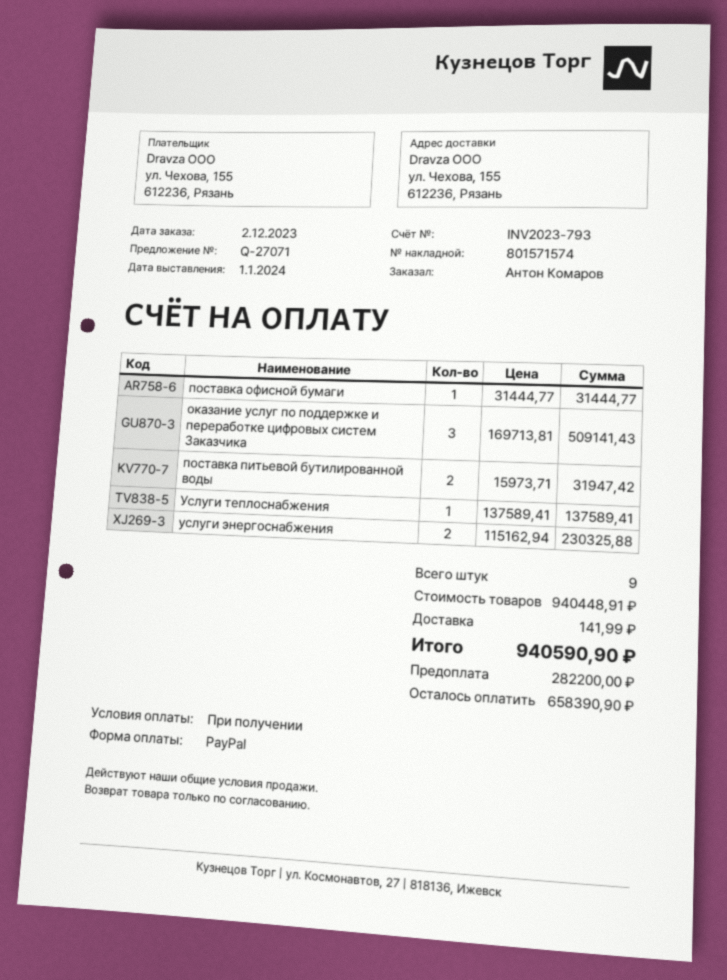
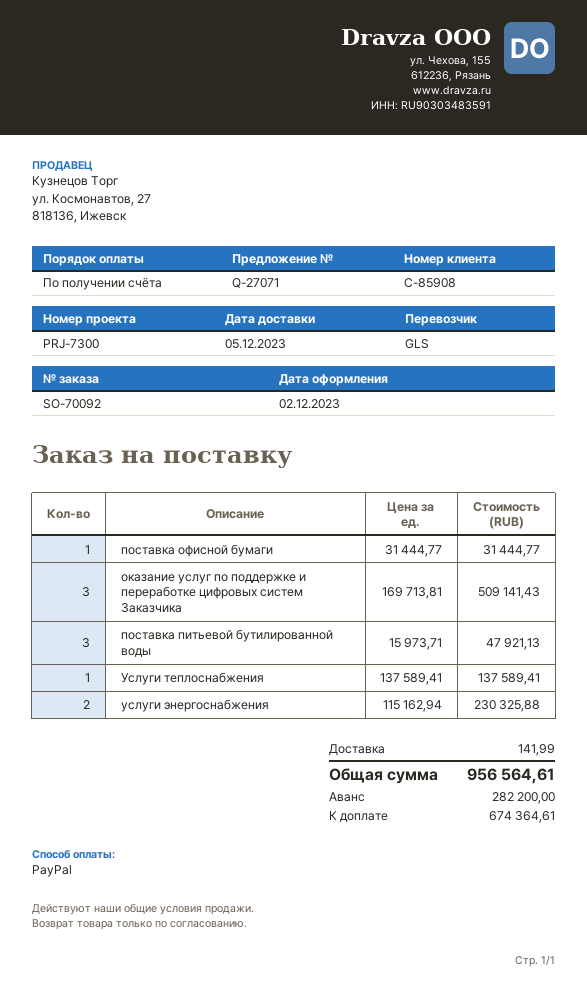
поставка питьевой бутилированной воды: 2 x 15973.71 = 31947.42 -> 3 x 15973.71 = 47921.13
total: 940590.90 -> 956564.61
balance: 658390.90 -> 674364.61

